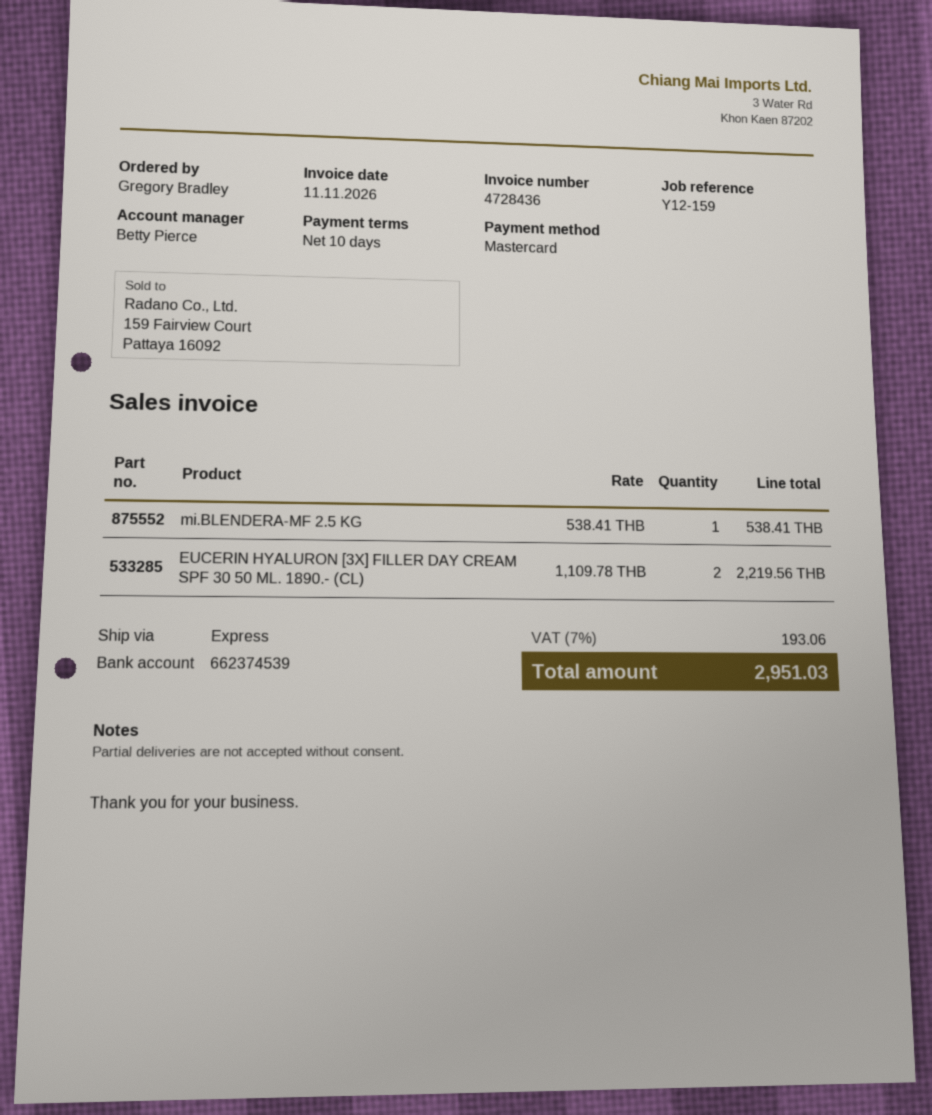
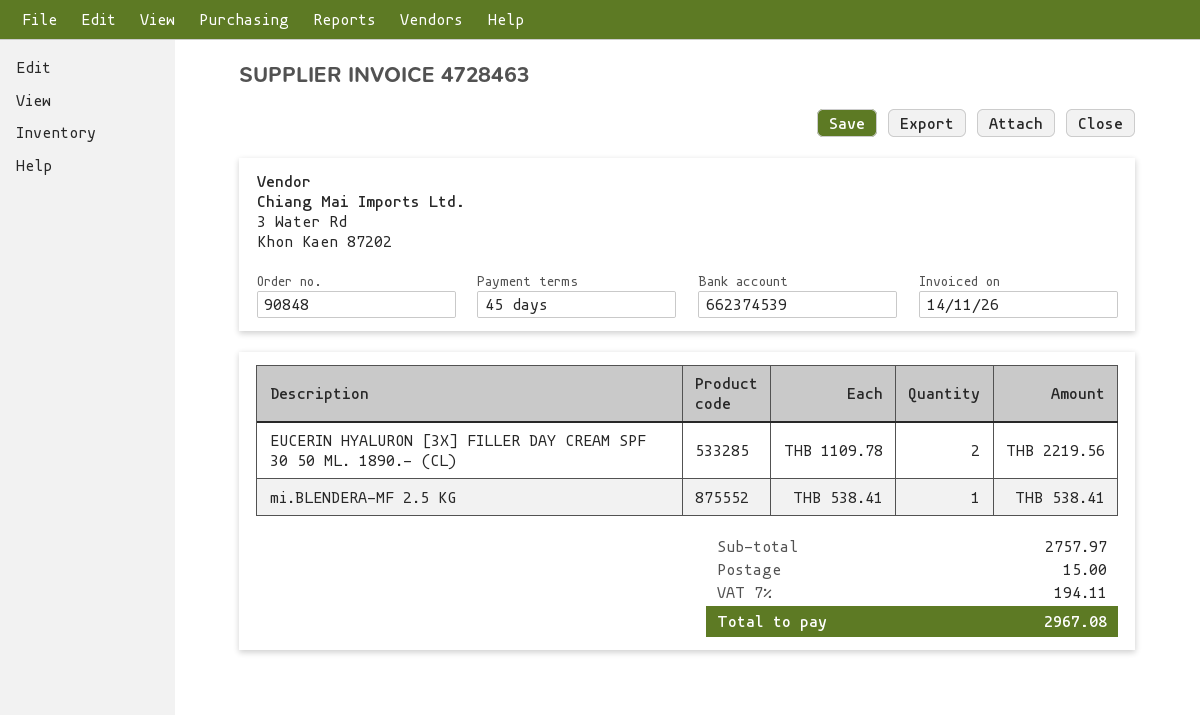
invoice number: 4728436 -> 4728463
invoice date: 2026-11-11 -> 2026-11-14
payment terms: 10 days -> 45 days
shipping: none -> 15.00
tax: 7% = 193.06 -> 7% = 194.11
total: 2951.03 -> 2967.08

